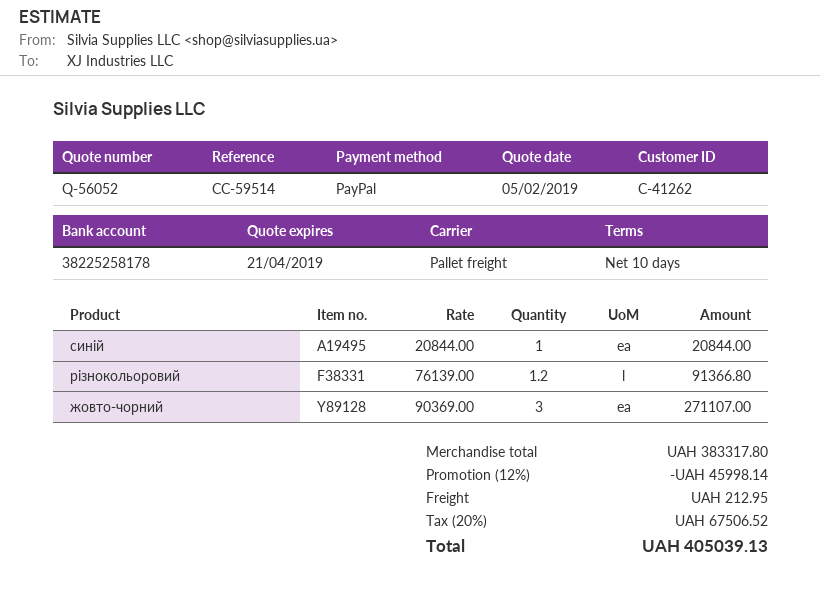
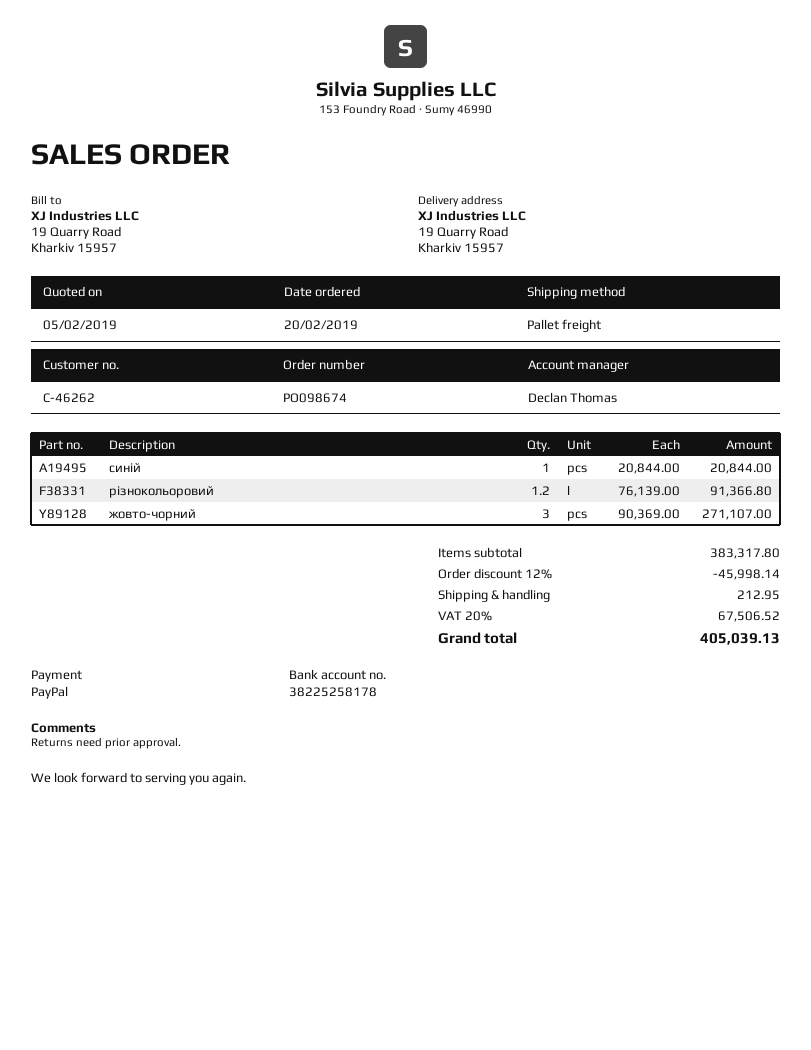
customer number: C-41262 -> C-46262

